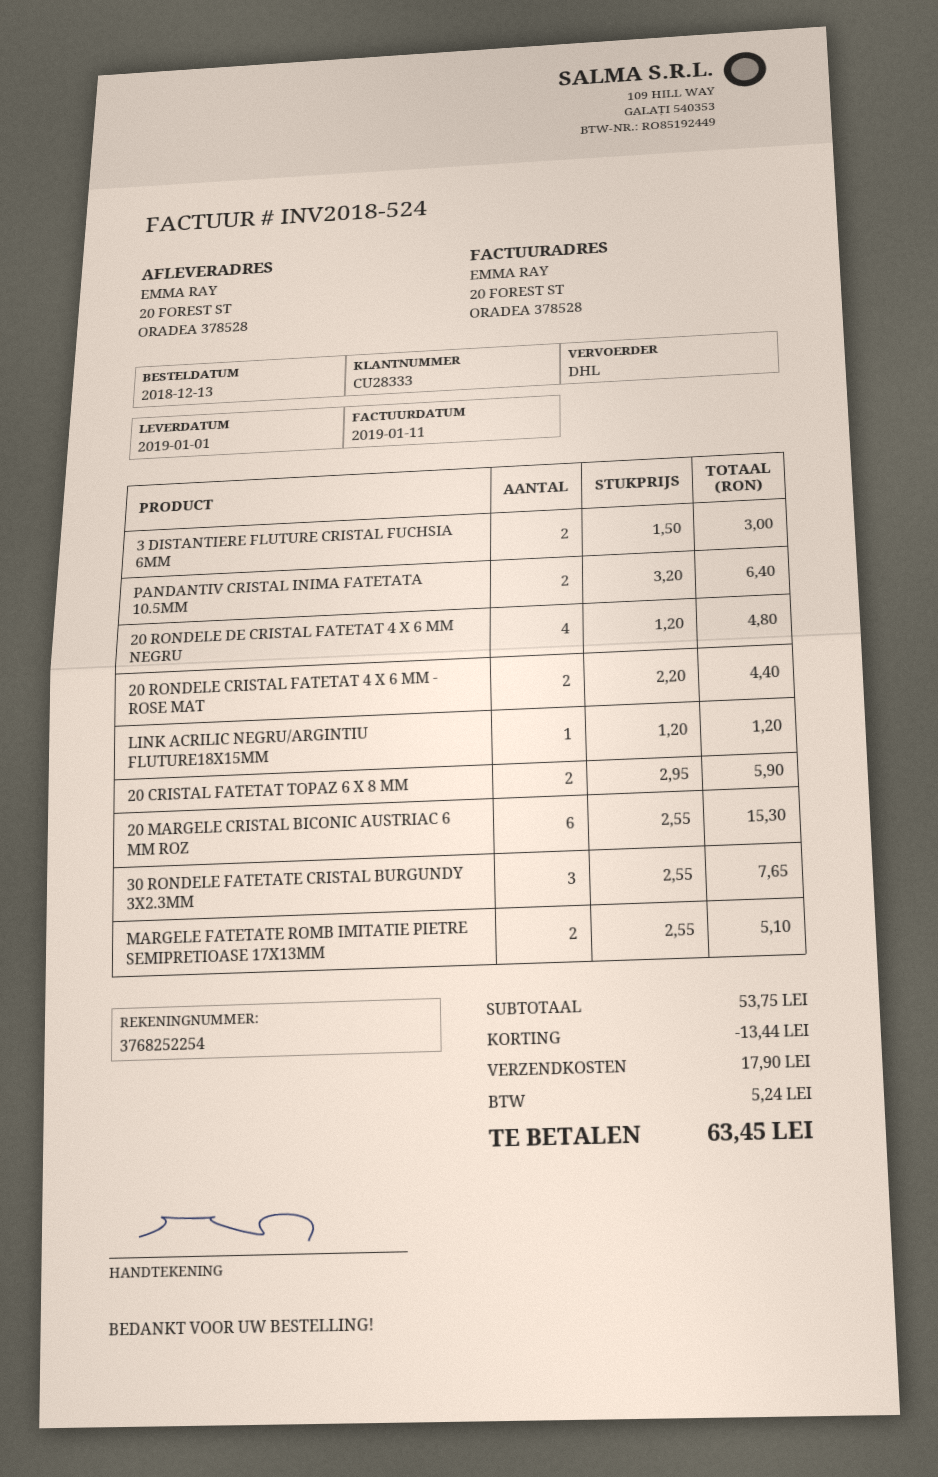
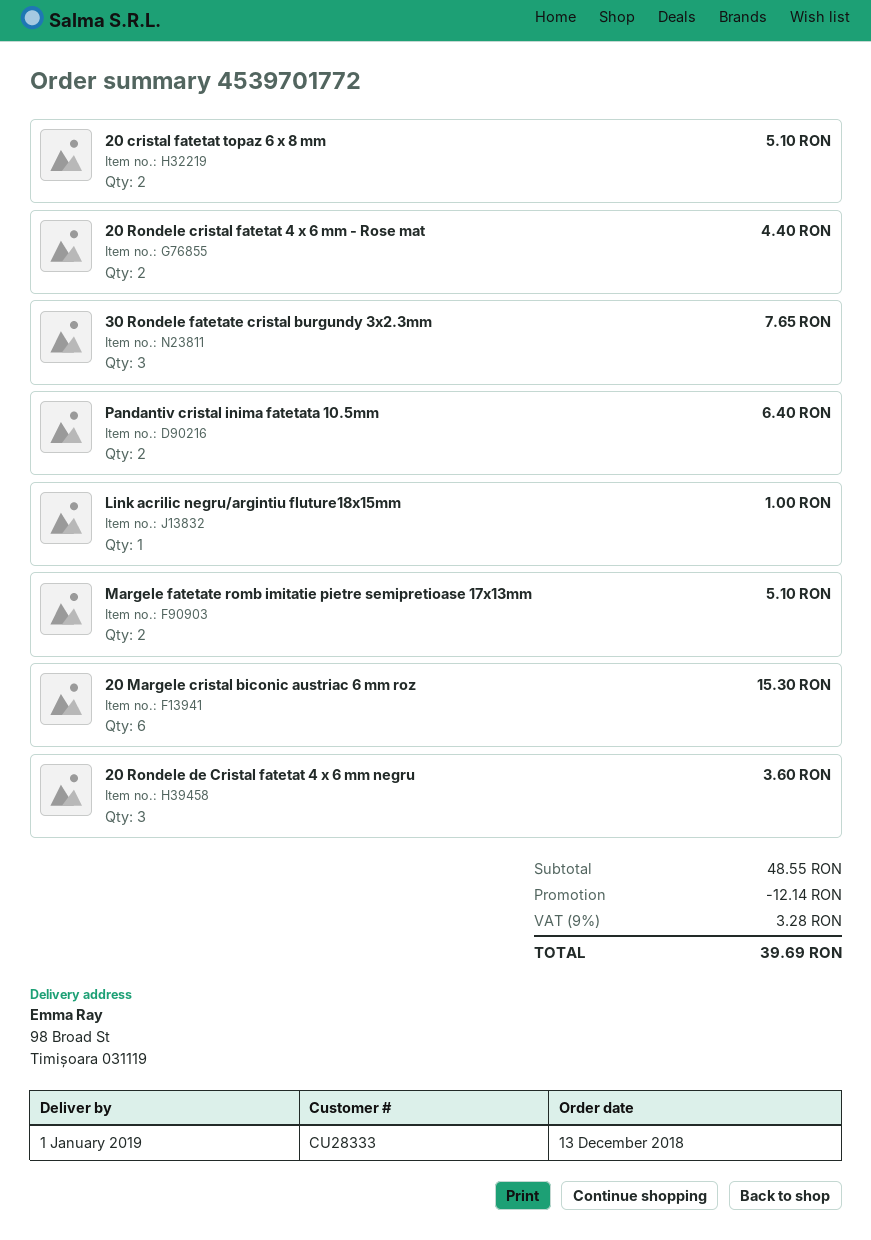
ship to: 20 FOREST ST, ORADEA 378528 -> 98 Broad St, Timișoara 031119
3 DISTANTIERE FLUTURE CRISTAL FUCHSIA 6MM: 2 for 3.00 -> none
20 RONDELE DE CRISTAL FATETAT 4 X 6 MM NEGRU: 4 for 4.80 -> 3 for 3.60
LINK ACRILIC NEGRU/ARGINTIU FLUTURE18X15MM: 1 for 1.20 -> 1 for 1.00
20 CRISTAL FATETAT TOPAZ 6 X 8 MM: 2 for 5.90 -> 2 for 5.10
subtotal: 53.75 -> 48.55
discount: 13.44 -> 12.14
shipping: 17.90 -> none
tax: 5.24 -> 3.28
total: 63.45 -> 39.69

